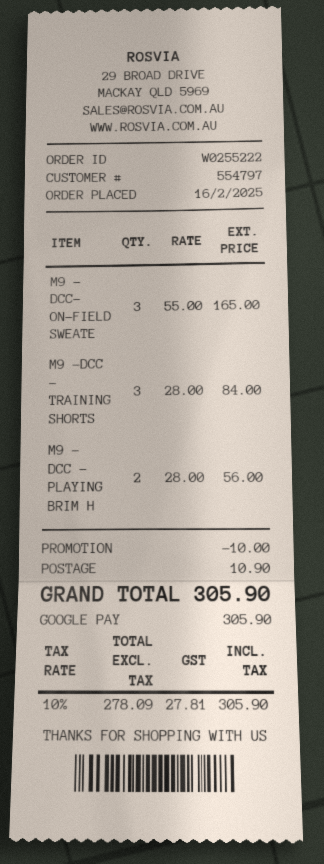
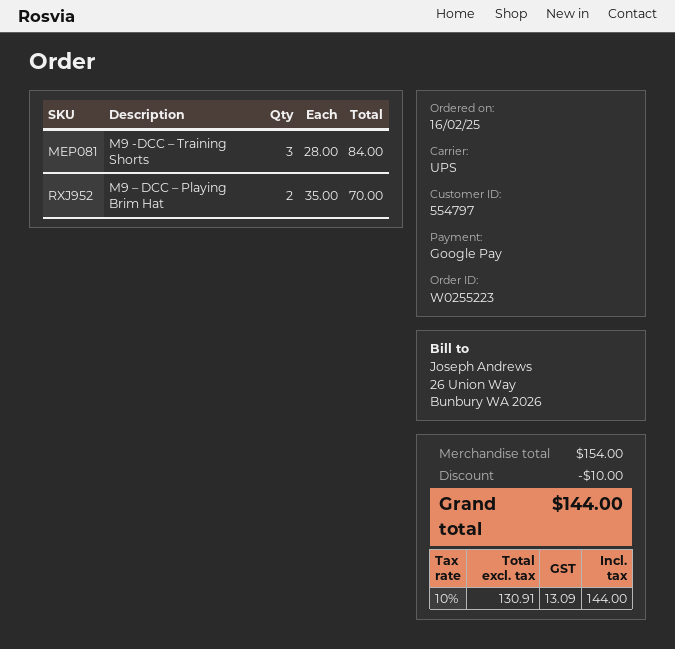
order number: W0255222 -> W0255223
M9 – DCC- ON-FIELD SWEATE: 3 x 55.00 = 165.00 -> none
M9 – DCC – PLAYING BRIM H: 2 x 28.00 = 56.00 -> 2 x 35.00 = 70.00
shipping: 10.90 -> none
net: 278.09 -> 130.91
tax: 10% = 27.81 -> 10% = 13.09
total: 305.90 -> 144.00

